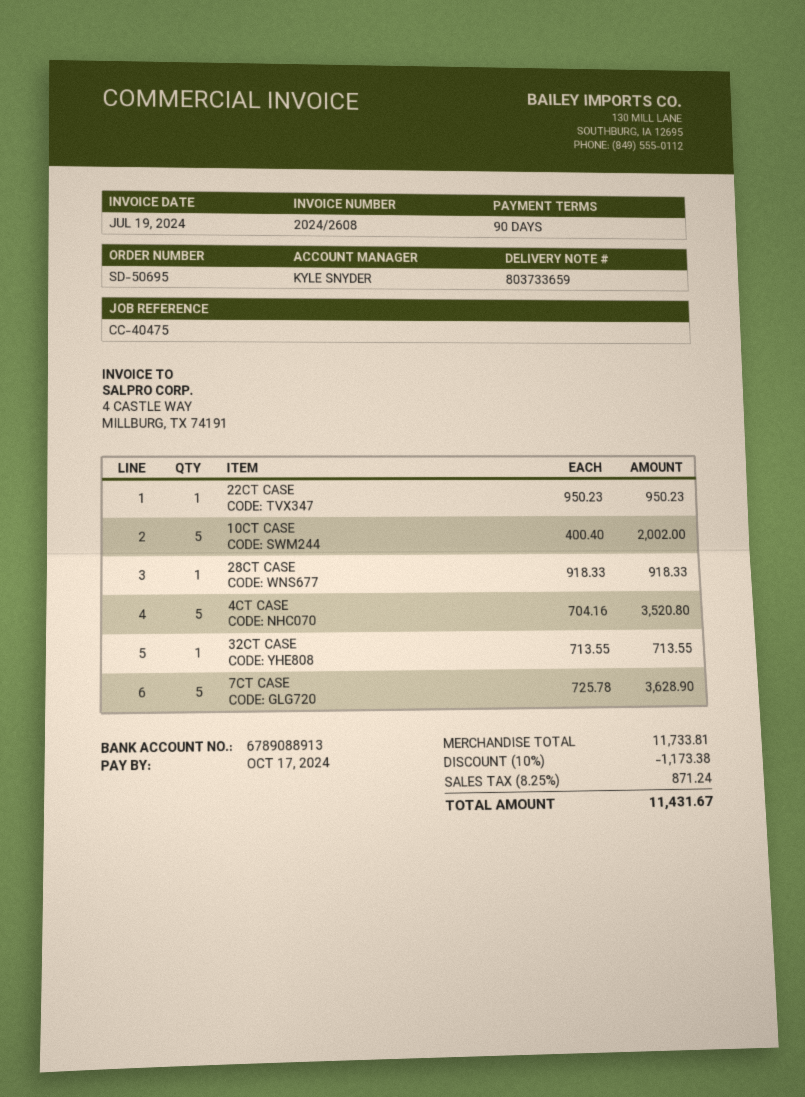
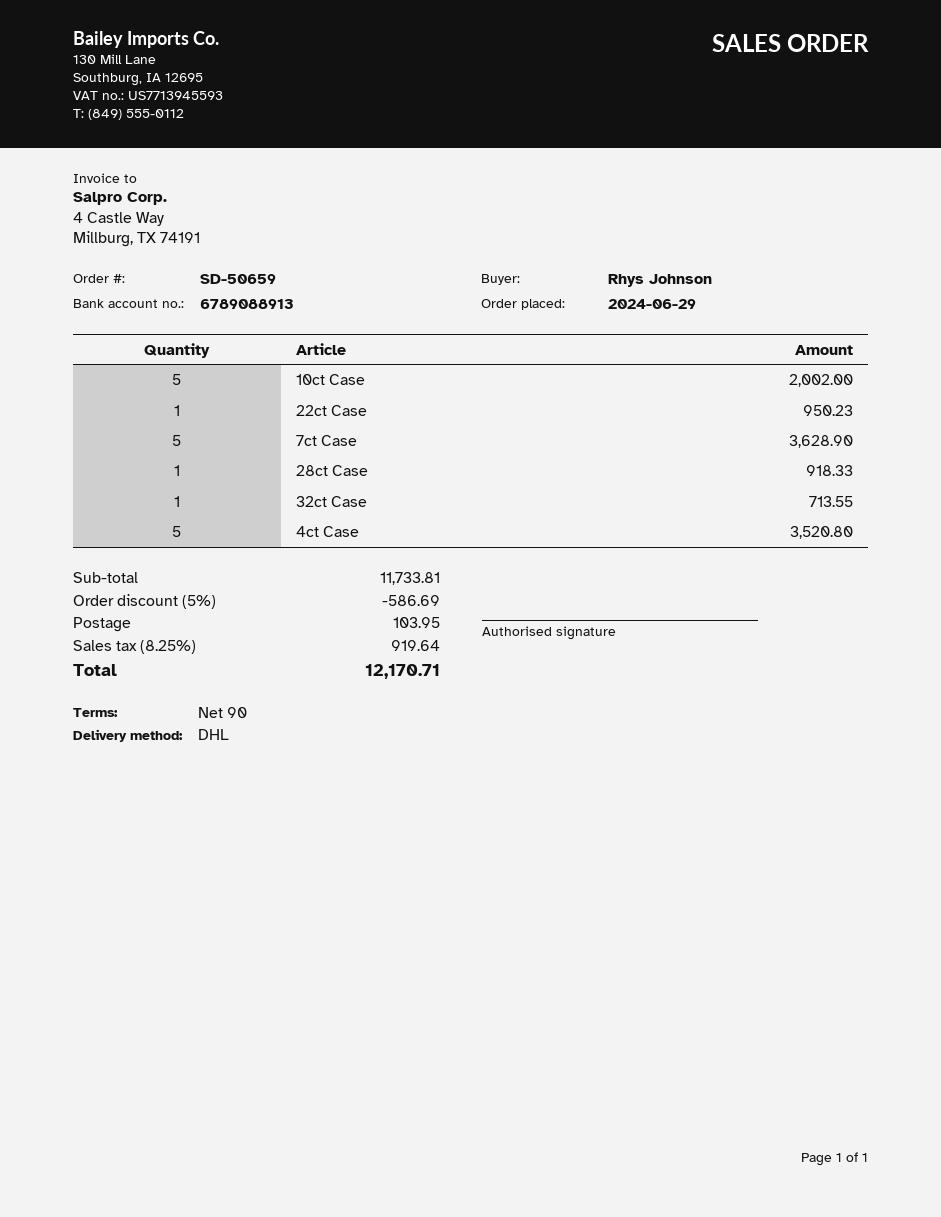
order number: SD-50695 -> SD-50659
discount: 10% = 1173.38 -> 5% = 586.69
shipping: none -> 103.95
tax: 8.25% = 871.24 -> 8.25% = 919.64
total: 11431.67 -> 12170.71

